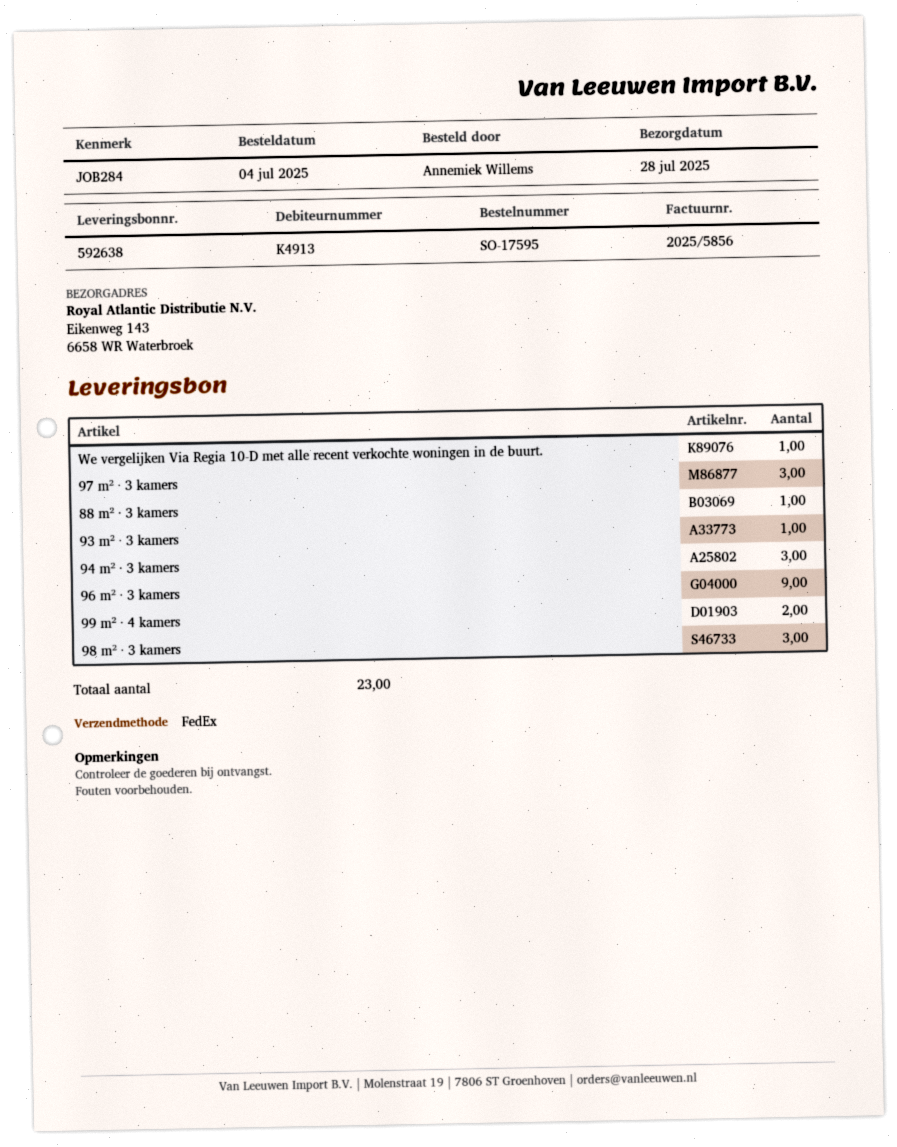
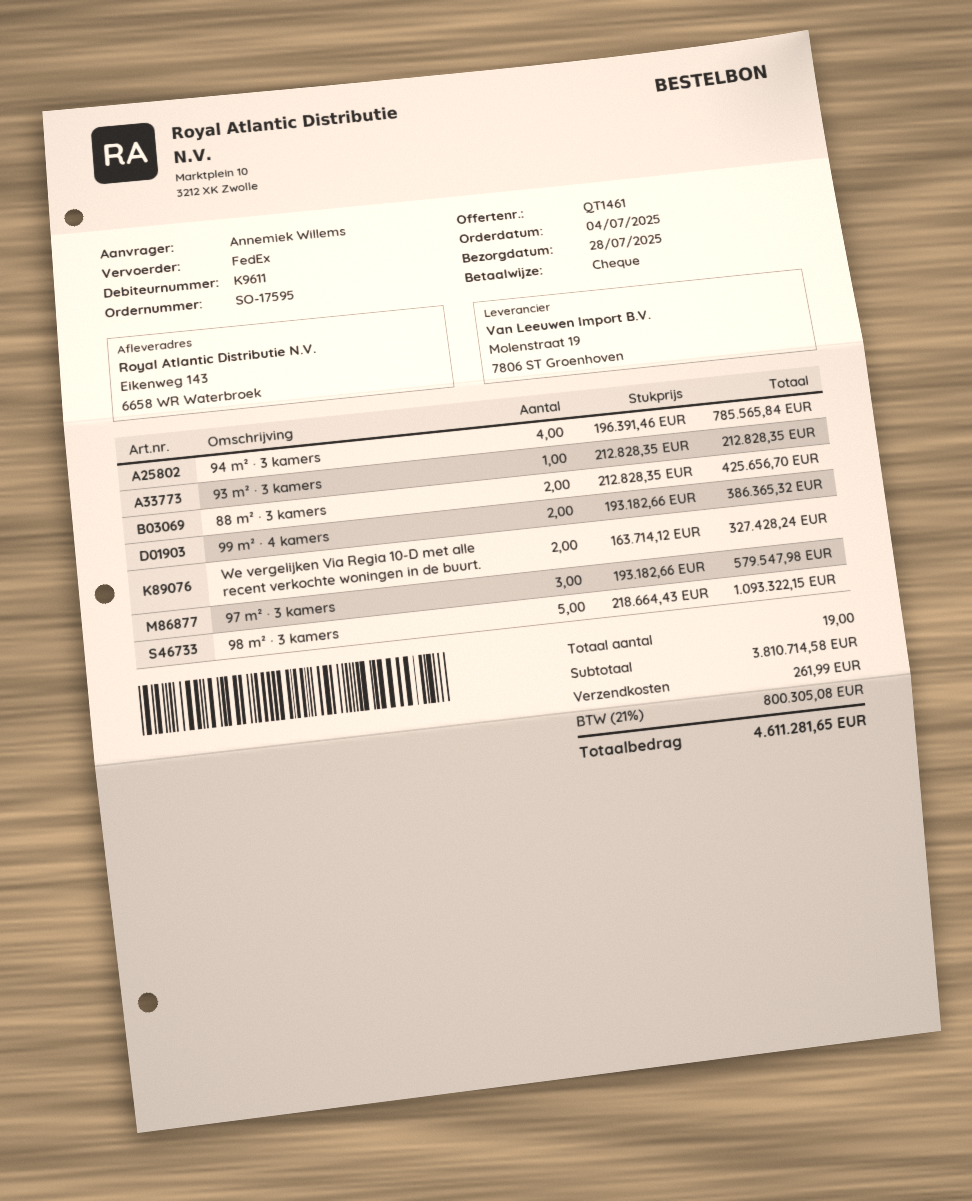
customer number: K4913 -> K9611
We vergelijken Via Regia 10-D met alle recent verkochte woningen in de buurt.: 1 -> 2
88 m² · 3 kamers: 1 -> 2
94 m² · 3 kamers: 3 -> 4
96 m² · 3 kamers: 9 -> none
98 m² · 3 kamers: 3 -> 5
total quantity: 23 -> 19

